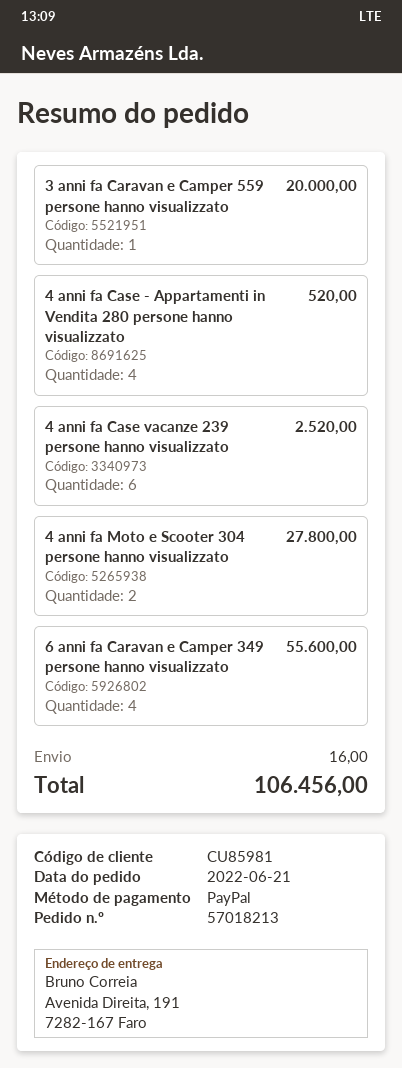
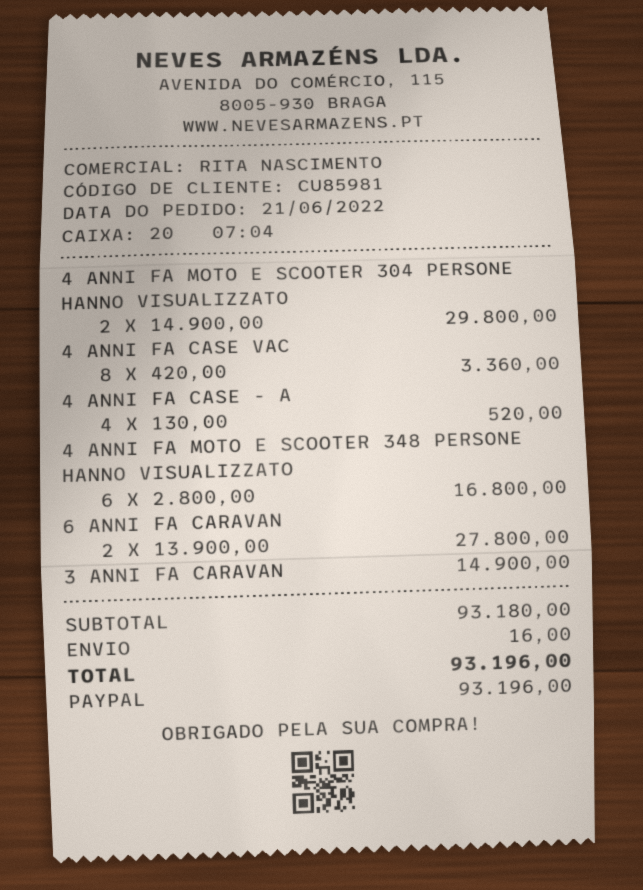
3 anni fa Caravan e Camper 559 persone hanno visualizzato: 1 for 20000.00 -> 1 for 14900.00
4 anni fa Case vacanze 239 persone hanno visualizzato: 6 for 2520.00 -> 8 for 3360.00
4 anni fa Moto e Scooter 304 persone hanno visualizzato: 2 for 27800.00 -> 2 for 29800.00
6 anni fa Caravan e Camper 349 persone hanno visualizzato: 4 for 55600.00 -> 2 for 27800.00
4 ANNI FA MOTO E SCOOTER 348 PERSONE HANNO VISUALIZZATO: none -> 6 for 16800.00
total: 106456.00 -> 93196.00

